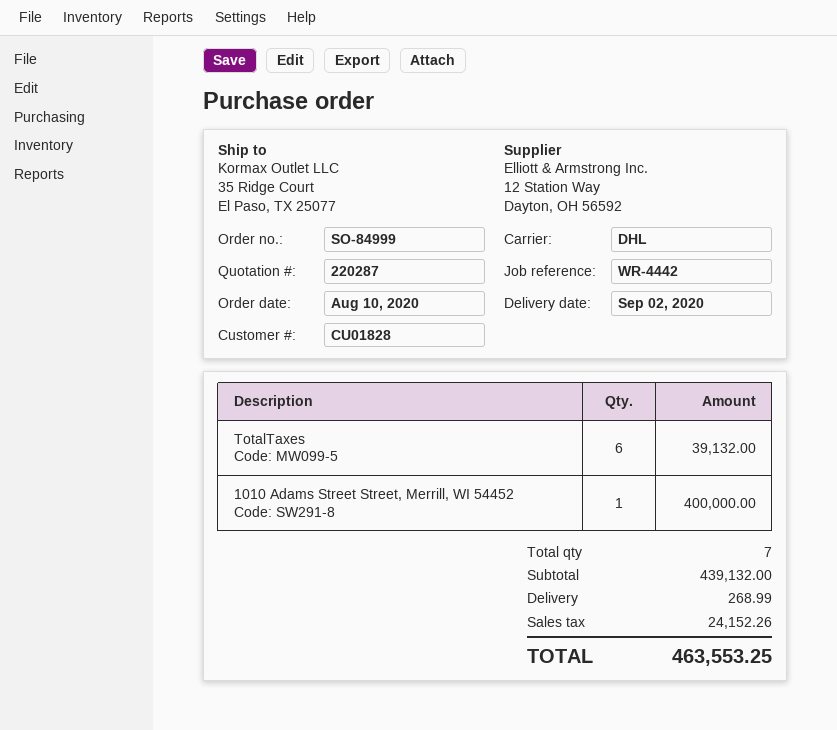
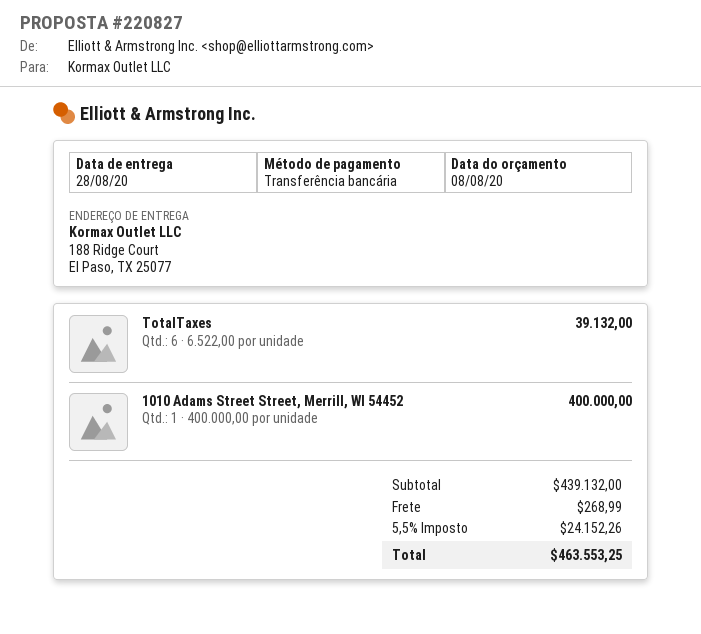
quote number: 220287 -> 220827
delivery date: 2020-09-02 -> 2020-08-28
ship to: 35 Ridge Court, El Paso, TX 25077 -> 188 Ridge Court, El Paso, TX 25077

